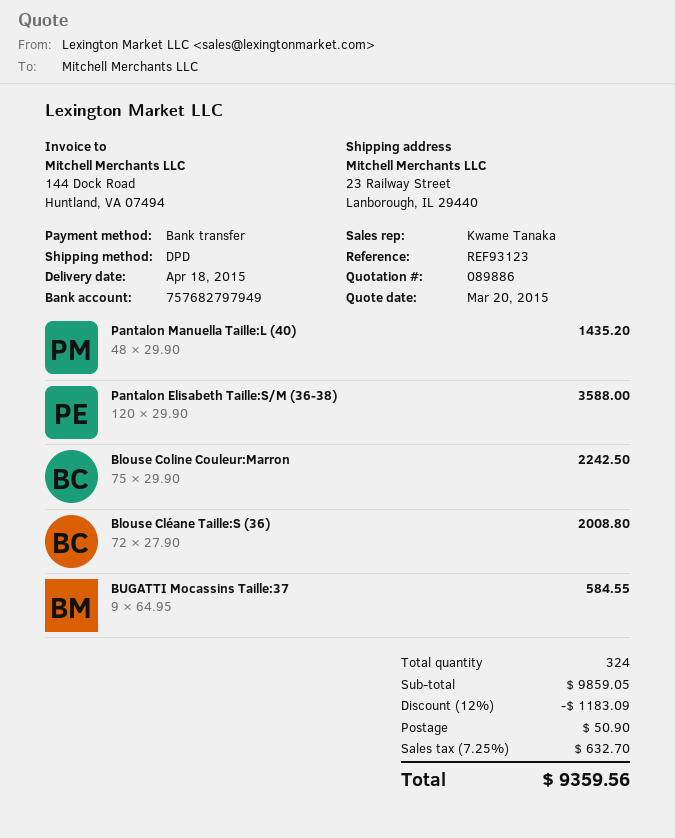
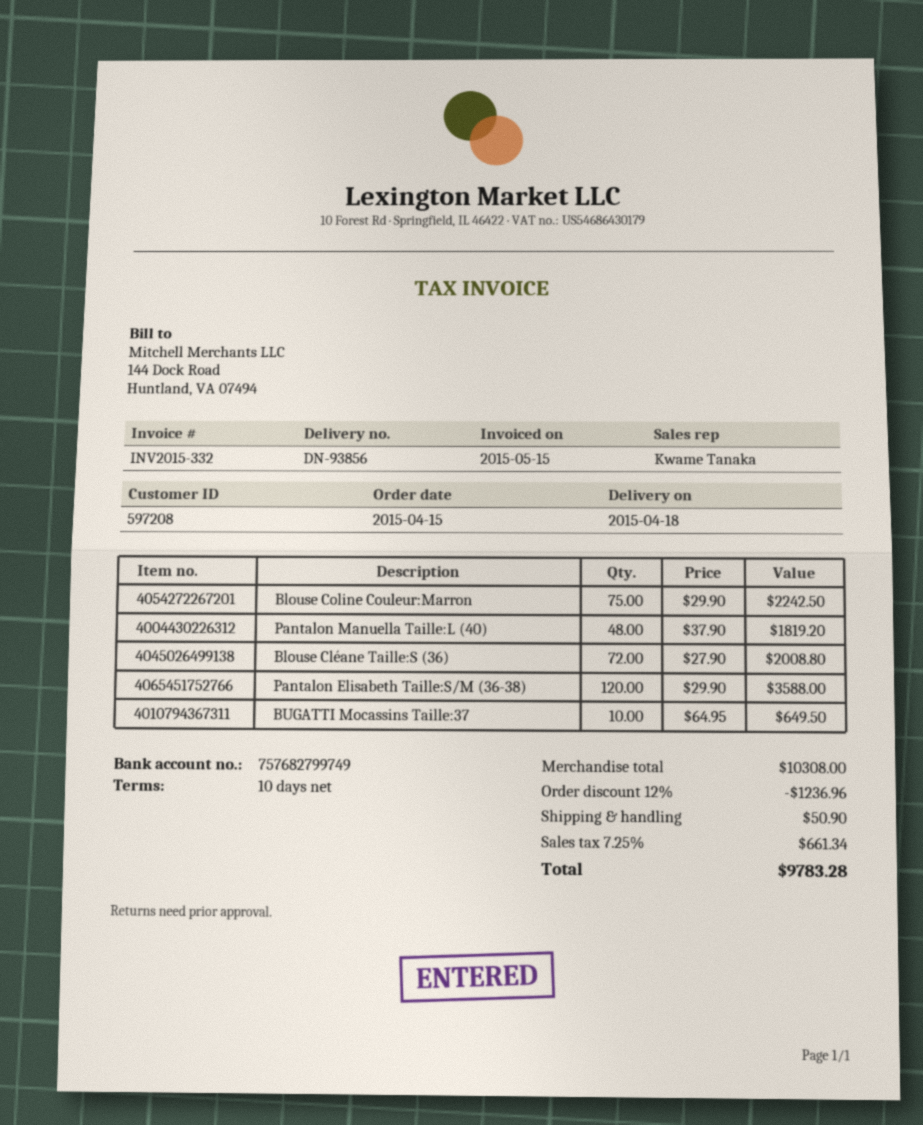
bank account: 757682797949 -> 757682799749
Pantalon Manuella Taille:L (40): 48 x 29.90 = 1435.20 -> 48 x 37.90 = 1819.20
BUGATTI Mocassins Taille:37: 9 x 64.95 = 584.55 -> 10 x 64.95 = 649.50
subtotal: 9859.05 -> 10308.00
discount: 12% = 1183.09 -> 12% = 1236.96
tax: 7.25% = 632.70 -> 7.25% = 661.34
total: 9359.56 -> 9783.28

